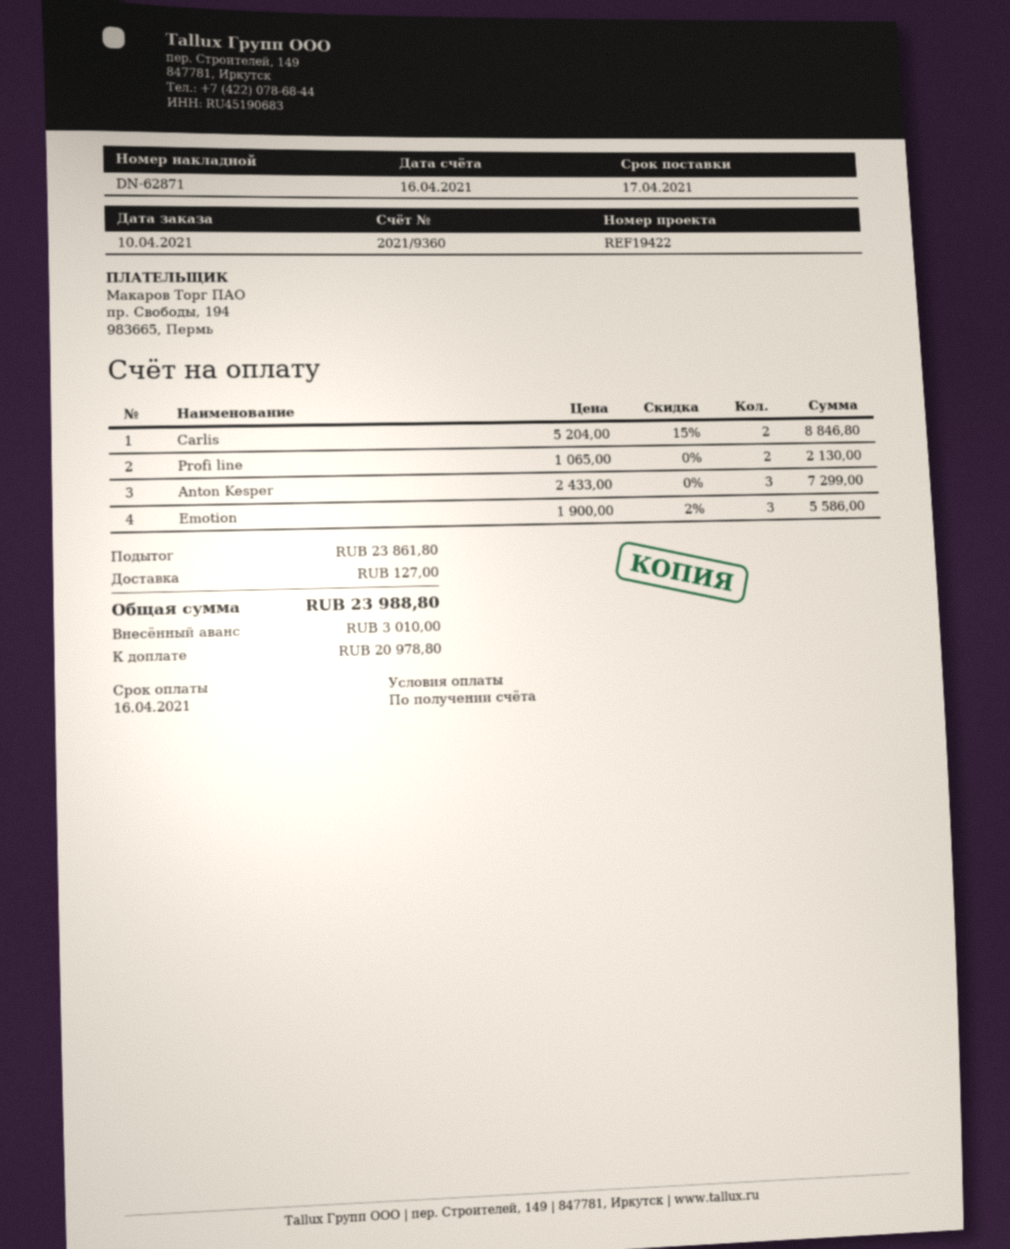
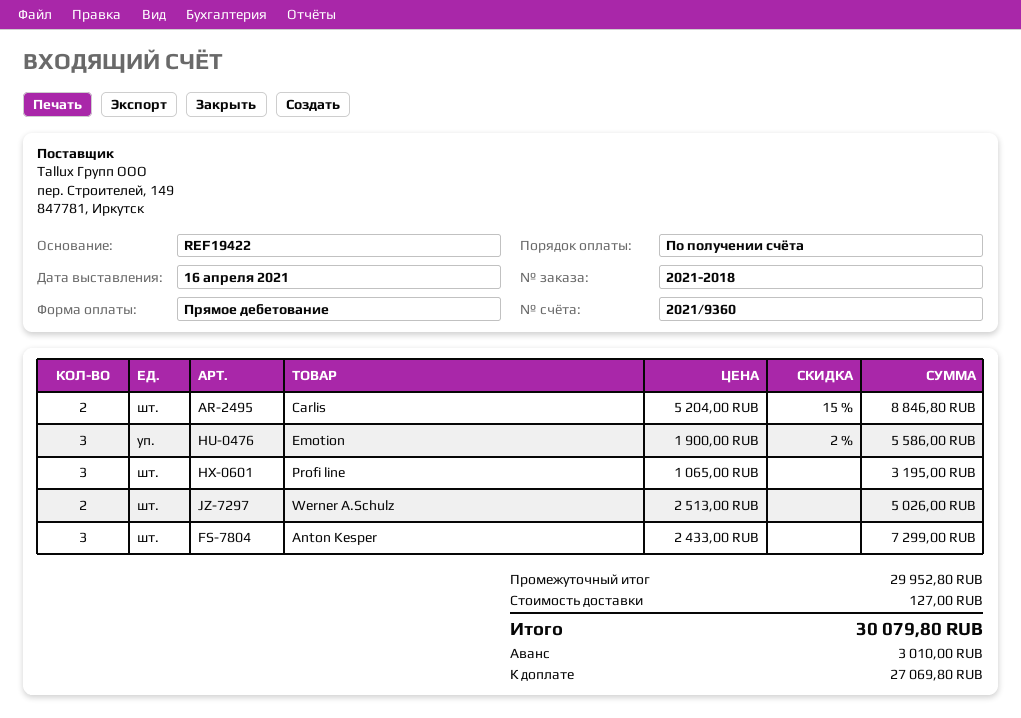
Profi line: 2 x 1065.00 = 2130.00 -> 3 x 1065.00 = 3195.00
Werner A.Schulz: none -> 2 x 2513.00 = 5026.00
subtotal: 23861.80 -> 29952.80
total: 23988.80 -> 30079.80
balance: 20978.80 -> 27069.80

